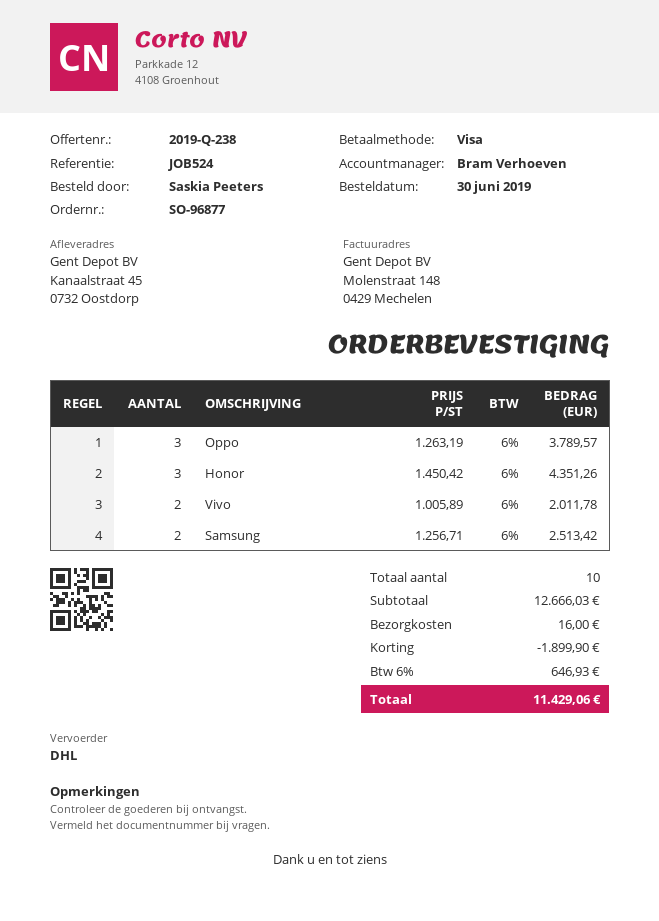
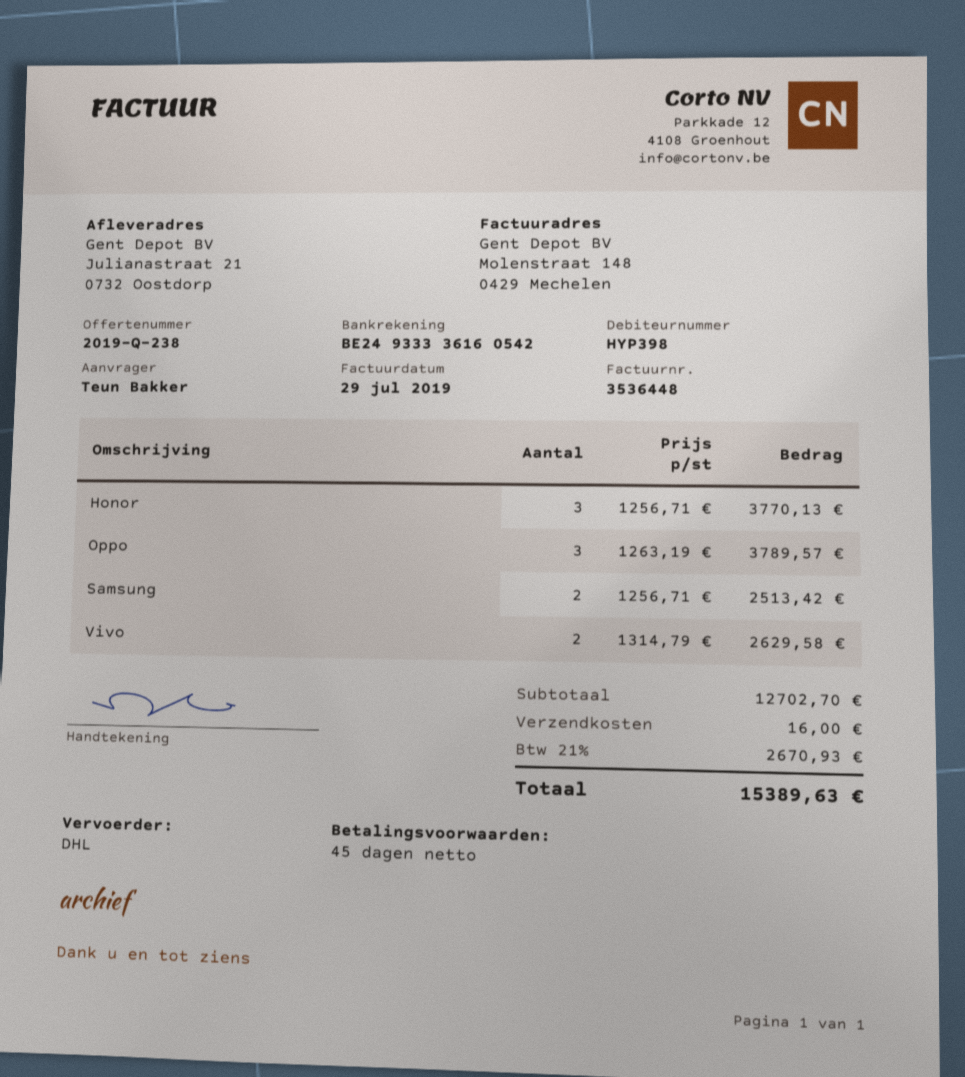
ordered by: Saskia Peeters -> Teun Bakker
ship to: Kanaalstraat 45, 0732 Oostdorp -> Julianastraat 21, 0732 Oostdorp
Honor: 3 x 1450.42 = 4351.26 -> 3 x 1256.71 = 3770.13
Vivo: 2 x 1005.89 = 2011.78 -> 2 x 1314.79 = 2629.58
subtotal: 12666.03 -> 12702.70
discount: 1899.90 -> none
tax: 6% = 646.93 -> 21% = 2670.93
total: 11429.06 -> 15389.63

